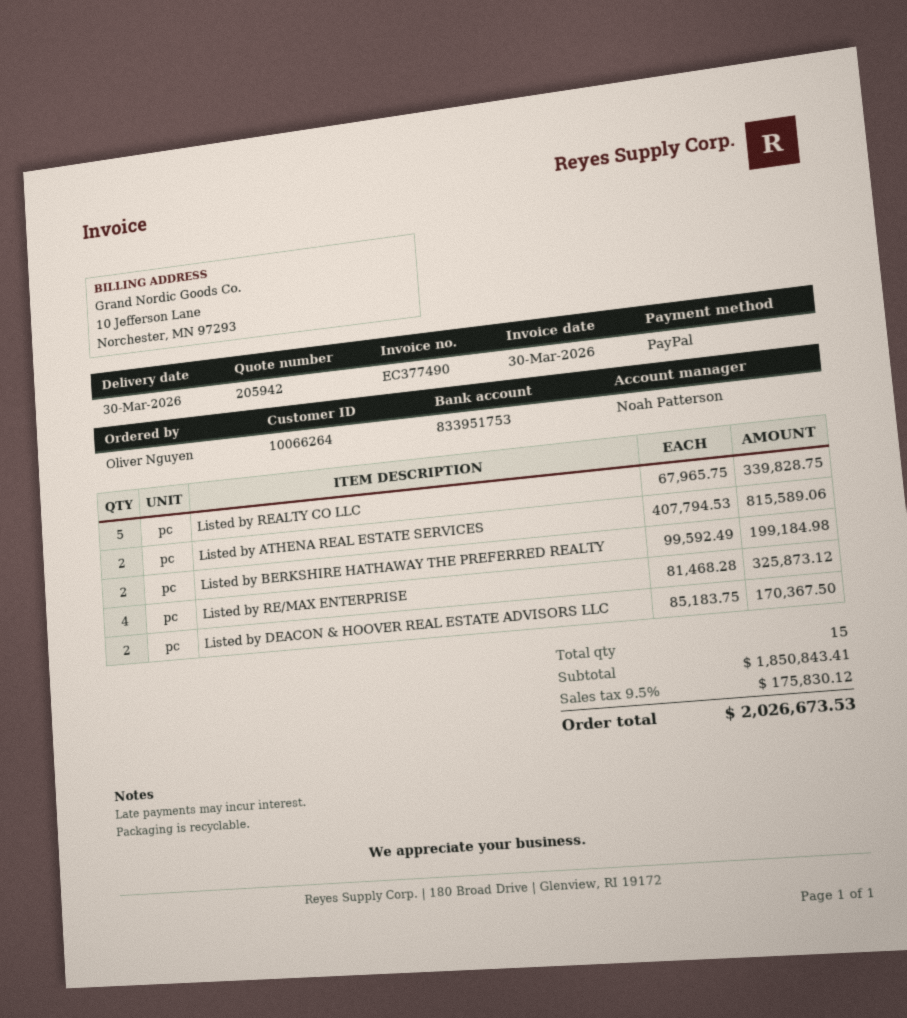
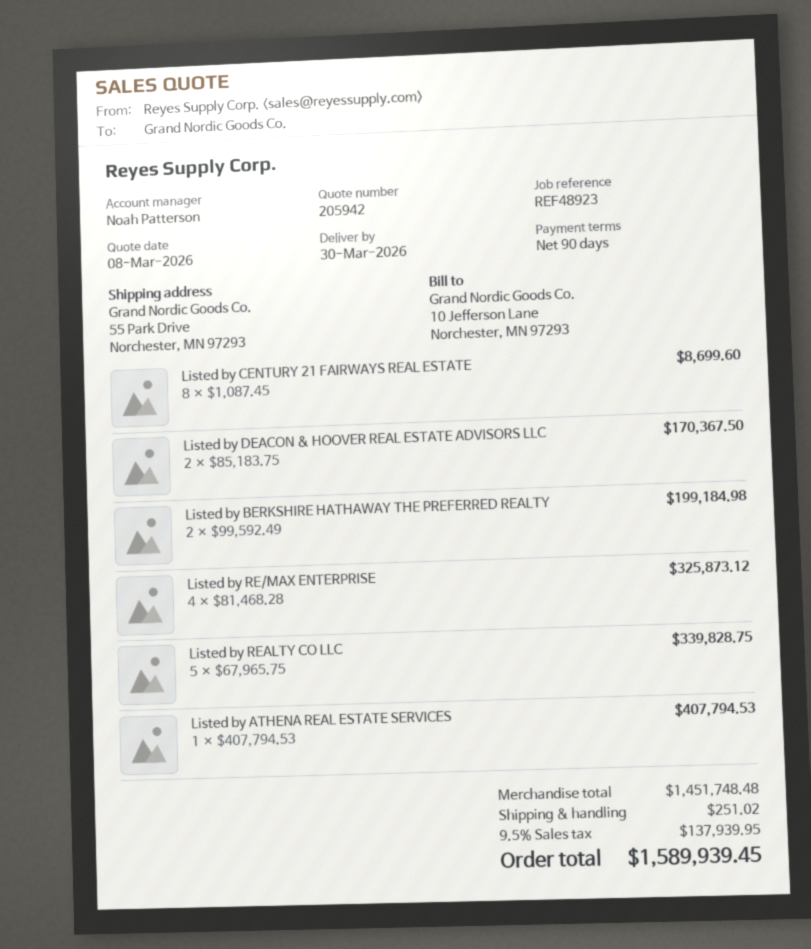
Listed by ATHENA REAL ESTATE SERVICES: 2 x 407794.53 = 815589.06 -> 1 x 407794.53 = 407794.53
Listed by CENTURY 21 FAIRWAYS REAL ESTATE: none -> 8 x 1087.45 = 8699.60
subtotal: 1850843.41 -> 1451748.48
shipping: none -> 251.02
tax: 9.5% = 175830.12 -> 9.5% = 137939.95
total: 2026673.53 -> 1589939.45

